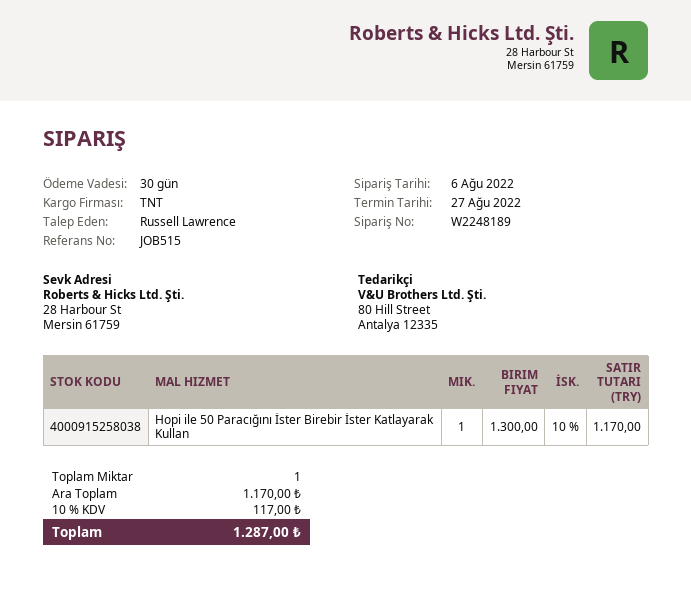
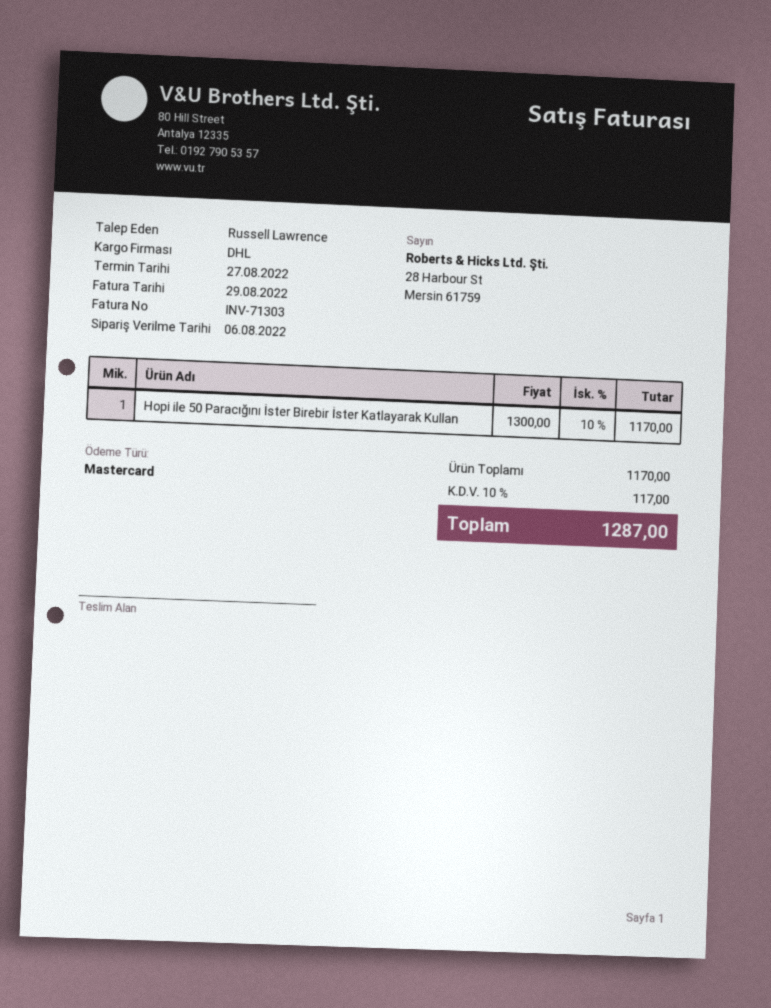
shipping method: TNT -> DHL

